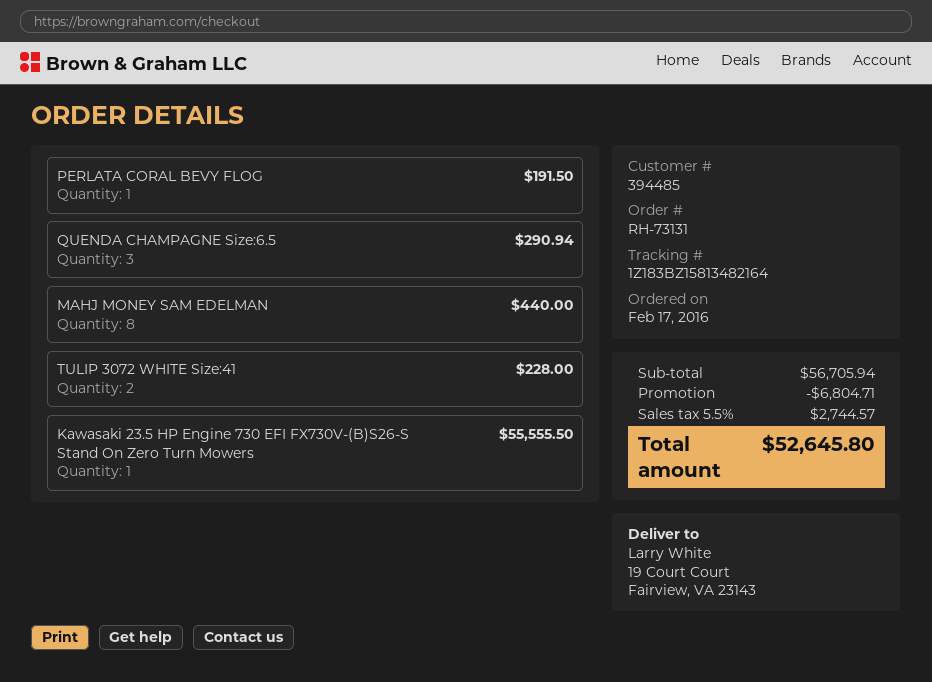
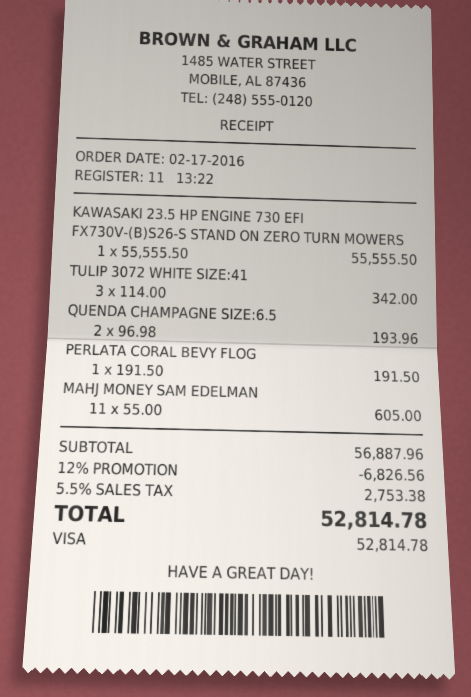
QUENDA CHAMPAGNE Size:6.5: 3 for 290.94 -> 2 for 193.96
MAHJ MONEY SAM EDELMAN: 8 for 440.00 -> 11 for 605.00
TULIP 3072 WHITE Size:41: 2 for 228.00 -> 3 for 342.00
subtotal: 56705.94 -> 56887.96
discount: 6804.71 -> 6826.56
tax: 5.5% = 2744.57 -> 5.5% = 2753.38
total: 52645.80 -> 52814.78

